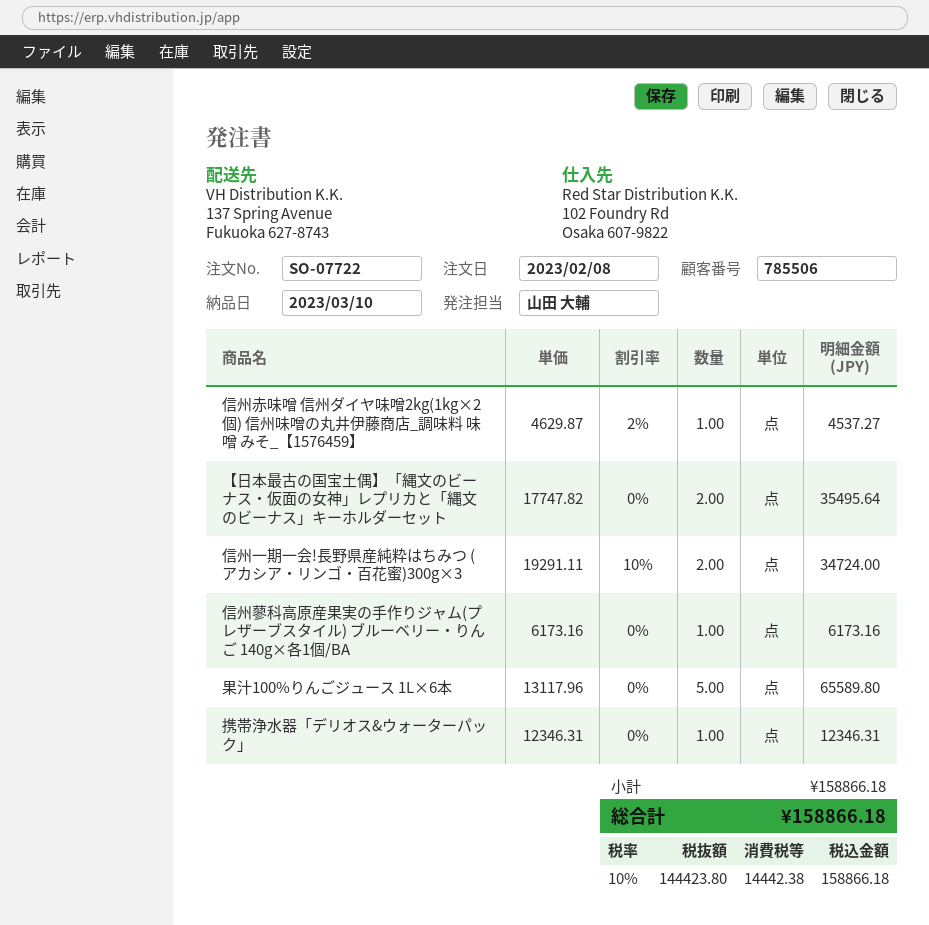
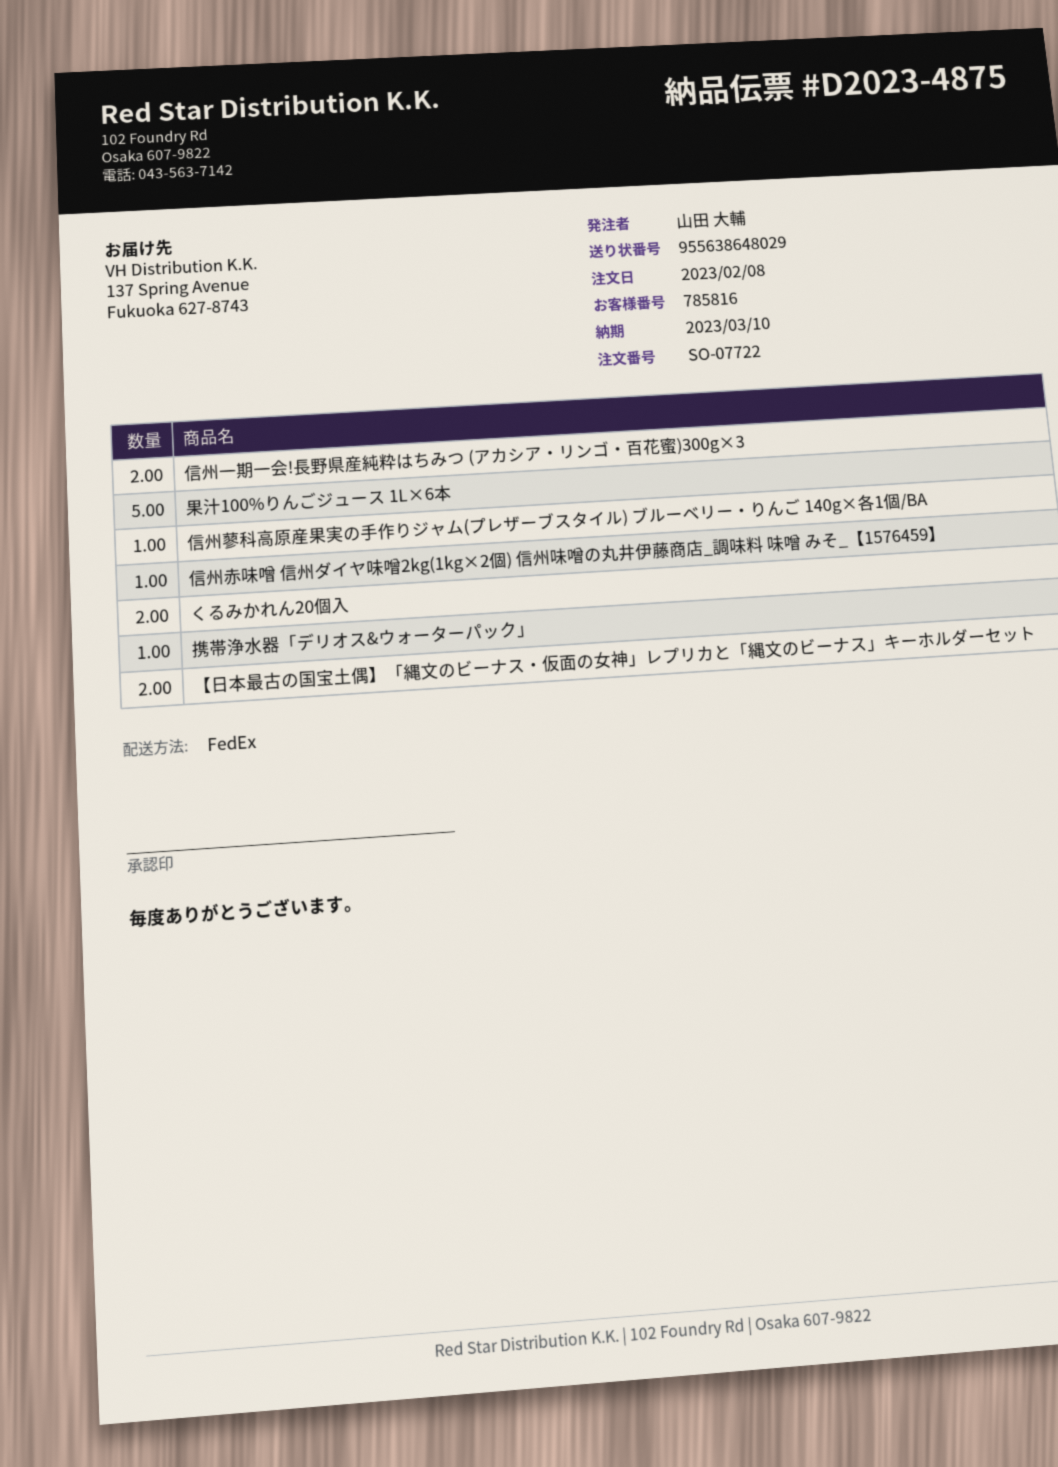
customer number: 785506 -> 785816
くるみかれん20個入: none -> 2

